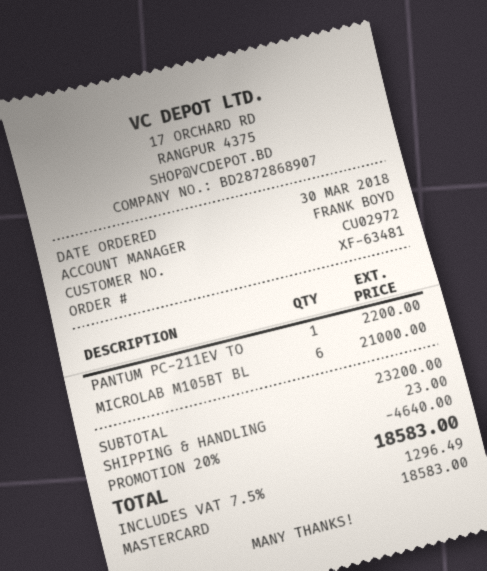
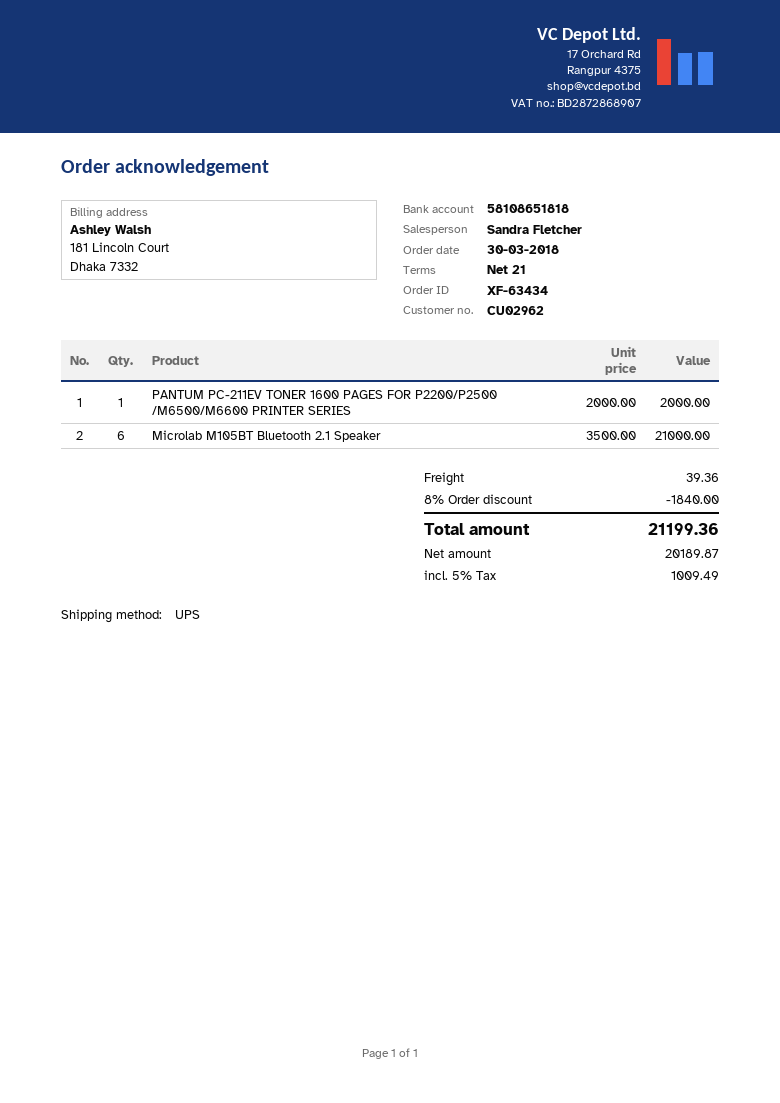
order number: XF-63481 -> XF-63434
customer number: CU02972 -> CU02962
sales rep: FRANK BOYD -> Sandra Fletcher
PANTUM PC-211EV TO: 1 for 2200.00 -> 1 for 2000.00
discount: 20% = 4640.00 -> 8% = 1840.00
shipping: 23.00 -> 39.36
tax: 7.5% = 1296.49 -> 5% = 1009.49
total: 18583.00 -> 21199.36

